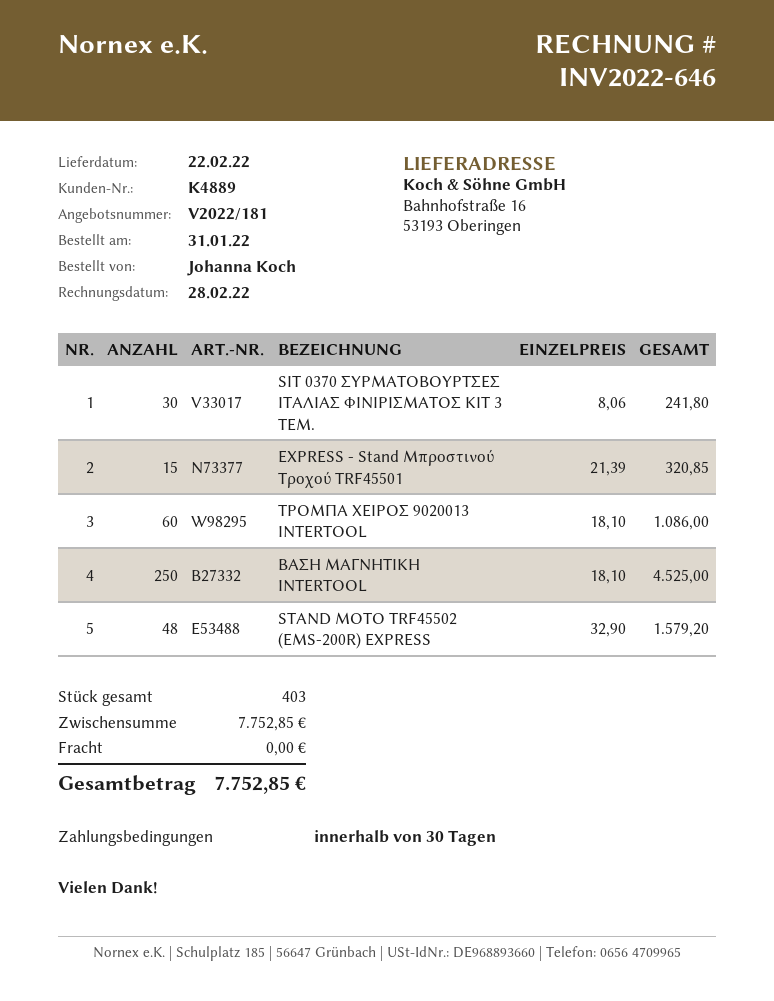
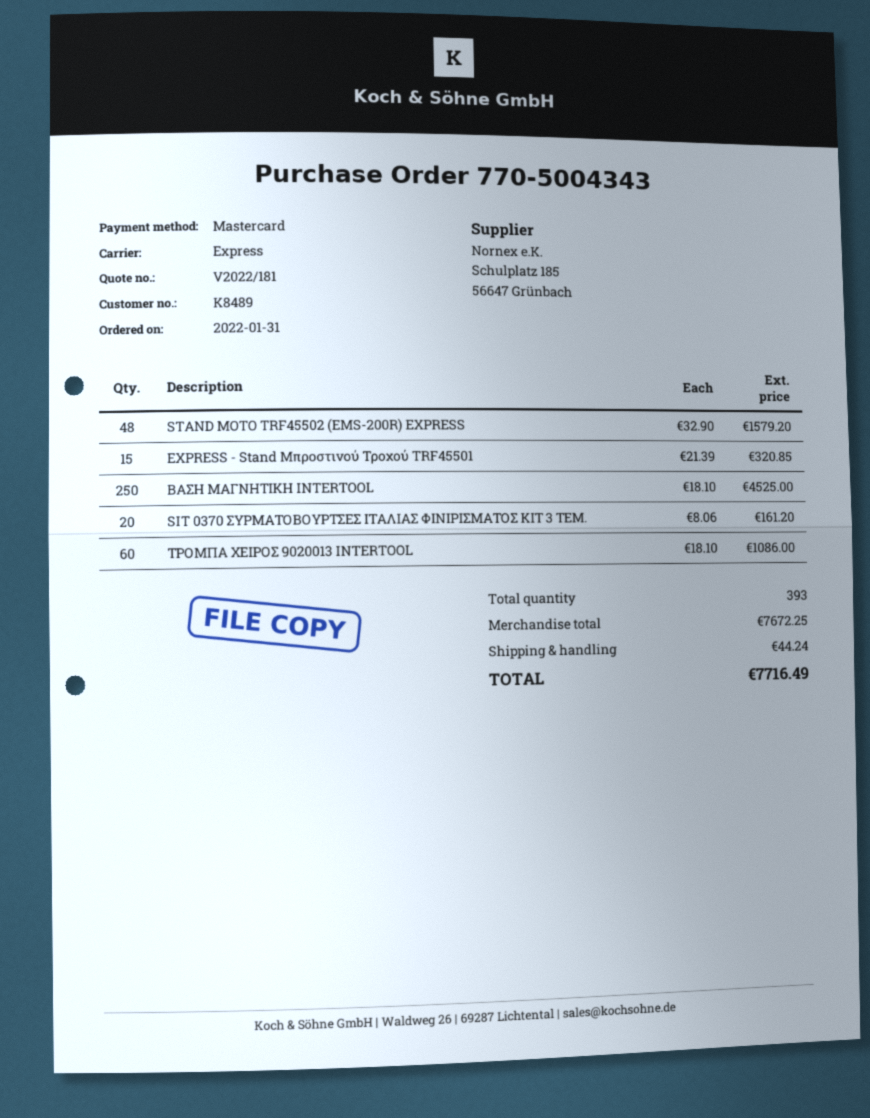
customer number: K4889 -> K8489
SIT 0370 ΣΥΡΜΑΤΟΒΟΥΡΤΣΕΣ ΙΤΑΛΙΑΣ ΦΙΝΙΡΙΣΜΑΤΟΣ ΚΙΤ 3 ΤΕΜ.: 30 x 8.06 = 241.80 -> 20 x 8.06 = 161.20
total quantity: 403 -> 393
subtotal: 7752.85 -> 7672.25
shipping: 0.00 -> 44.24
total: 7752.85 -> 7716.49

